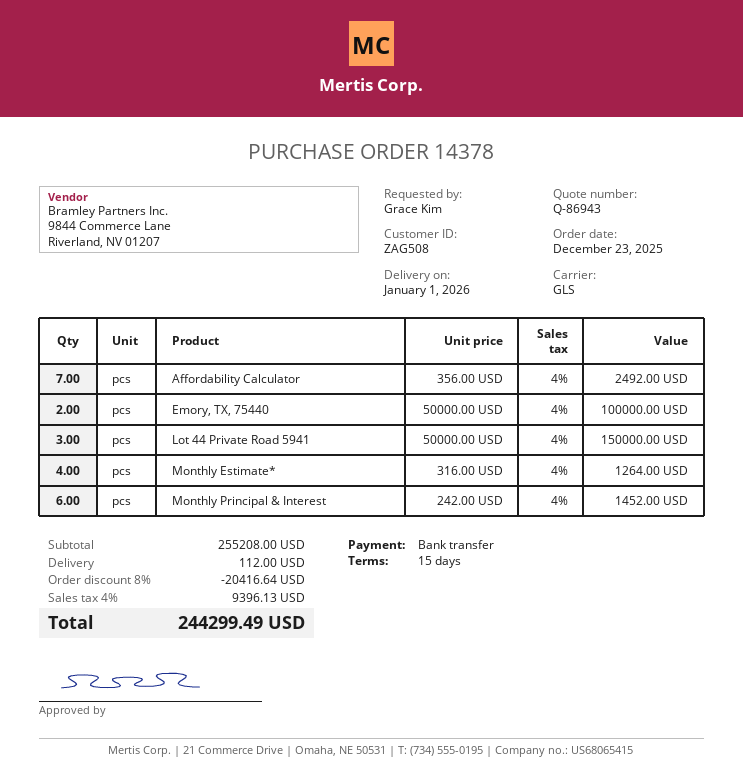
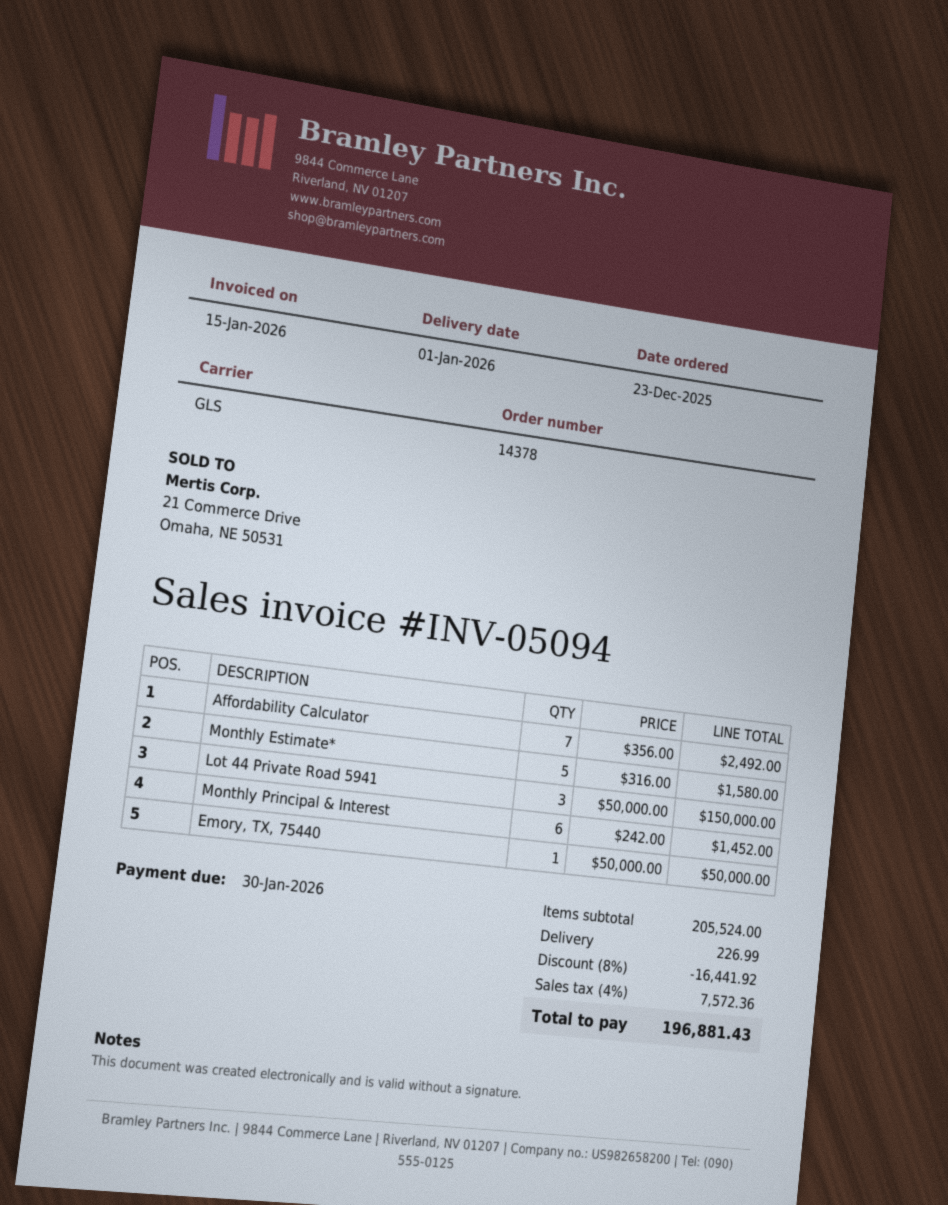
Emory, TX, 75440: 2 x 50000.00 = 100000.00 -> 1 x 50000.00 = 50000.00
Monthly Estimate*: 4 x 316.00 = 1264.00 -> 5 x 316.00 = 1580.00
subtotal: 255208.00 -> 205524.00
discount: 8% = 20416.64 -> 8% = 16441.92
shipping: 112.00 -> 226.99
tax: 4% = 9396.13 -> 4% = 7572.36
total: 244299.49 -> 196881.43

